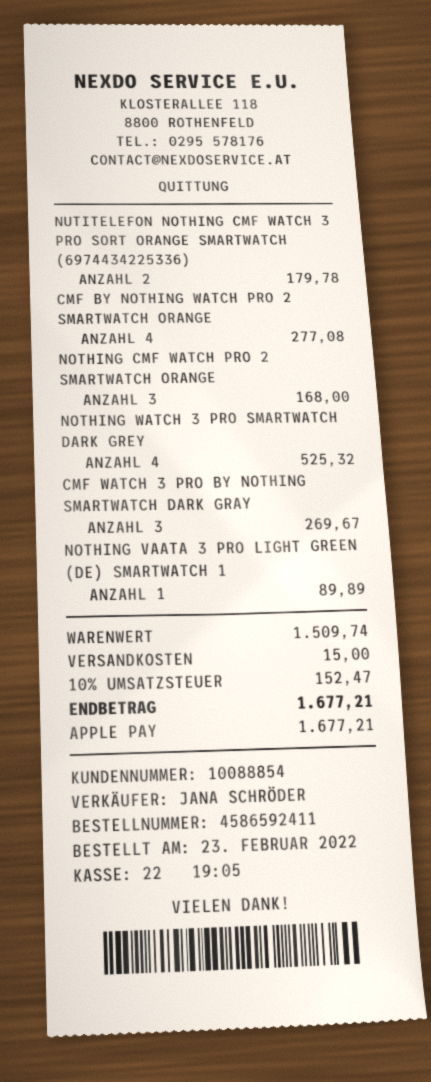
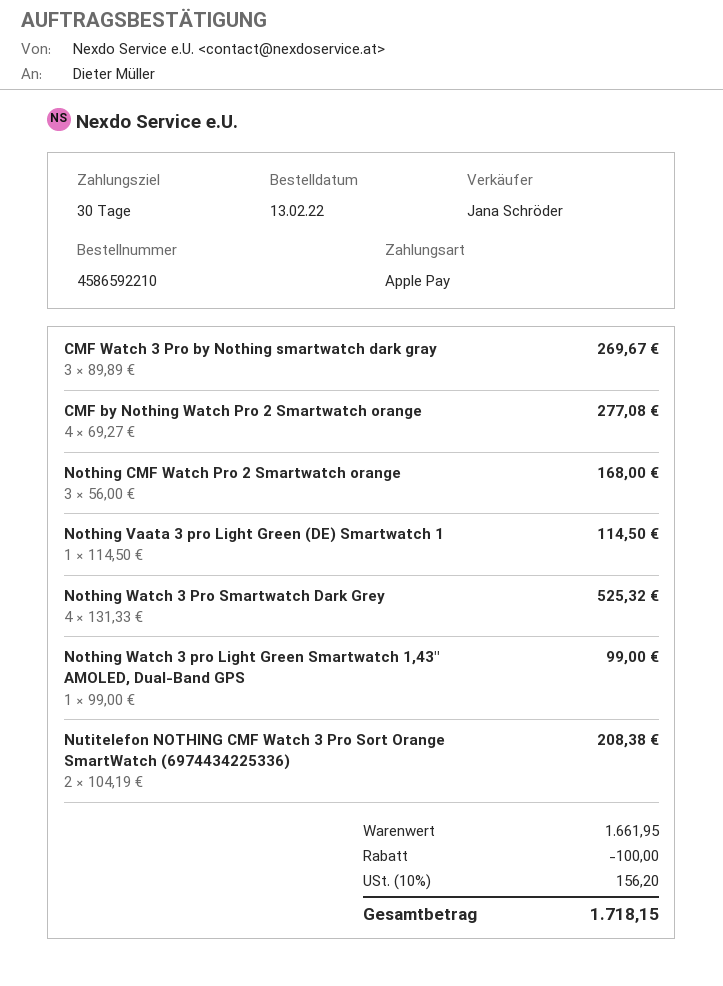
order number: 4586592411 -> 4586592210
order date: 2022-02-23 -> 2022-02-13
NUTITELEFON NOTHING CMF WATCH 3 PRO SORT ORANGE SMARTWATCH (6974434225336): 2 for 179.78 -> 2 for 208.38
NOTHING VAATA 3 PRO LIGHT GREEN (DE) SMARTWATCH 1: 1 for 89.89 -> 1 for 114.50
Nothing Watch 3 pro Light Green Smartwatch 1,43" AMOLED, Dual-Band GPS: none -> 1 for 99.00
subtotal: 1509.74 -> 1661.95
discount: none -> 100.00
shipping: 15.00 -> none
tax: 10% = 152.47 -> 10% = 156.20
total: 1677.21 -> 1718.15

